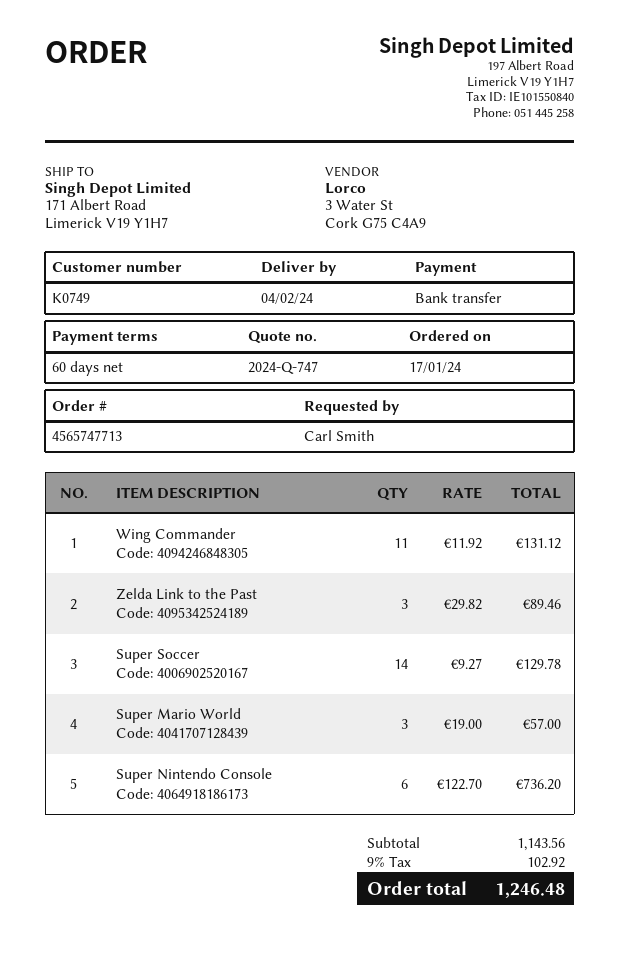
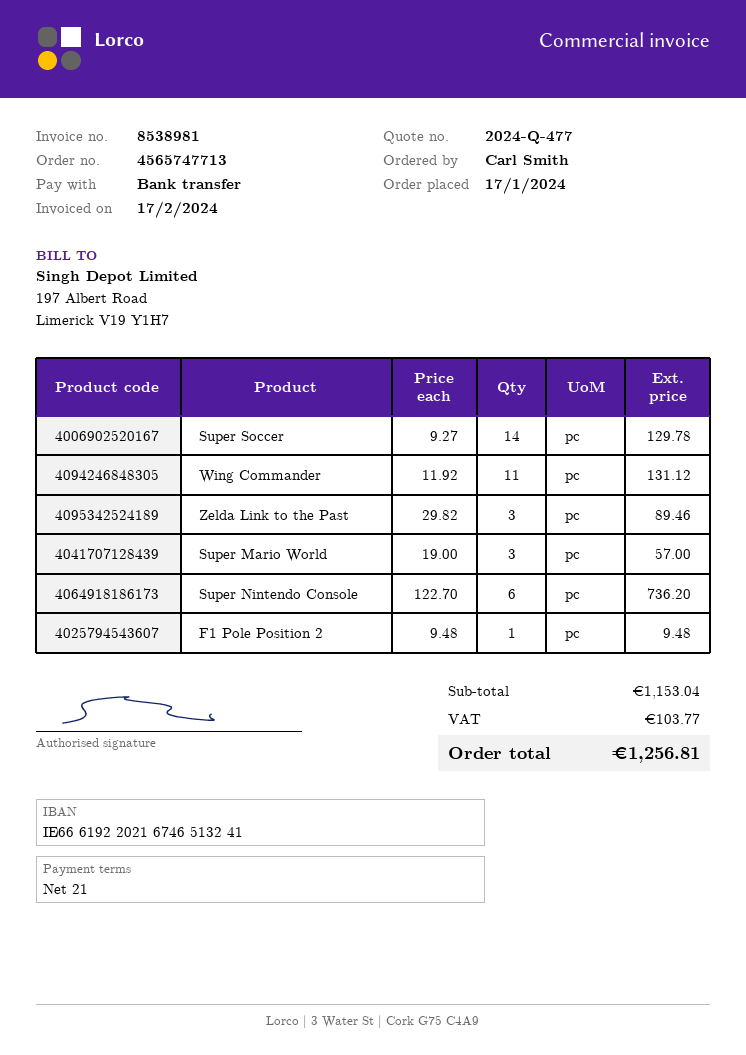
quote number: 2024-Q-747 -> 2024-Q-477
payment terms: 60 days -> 21 days
F1 Pole Position 2: none -> 1 x 9.48 = 9.48
subtotal: 1143.56 -> 1153.04
tax: 102.92 -> 103.77
total: 1246.48 -> 1256.81

